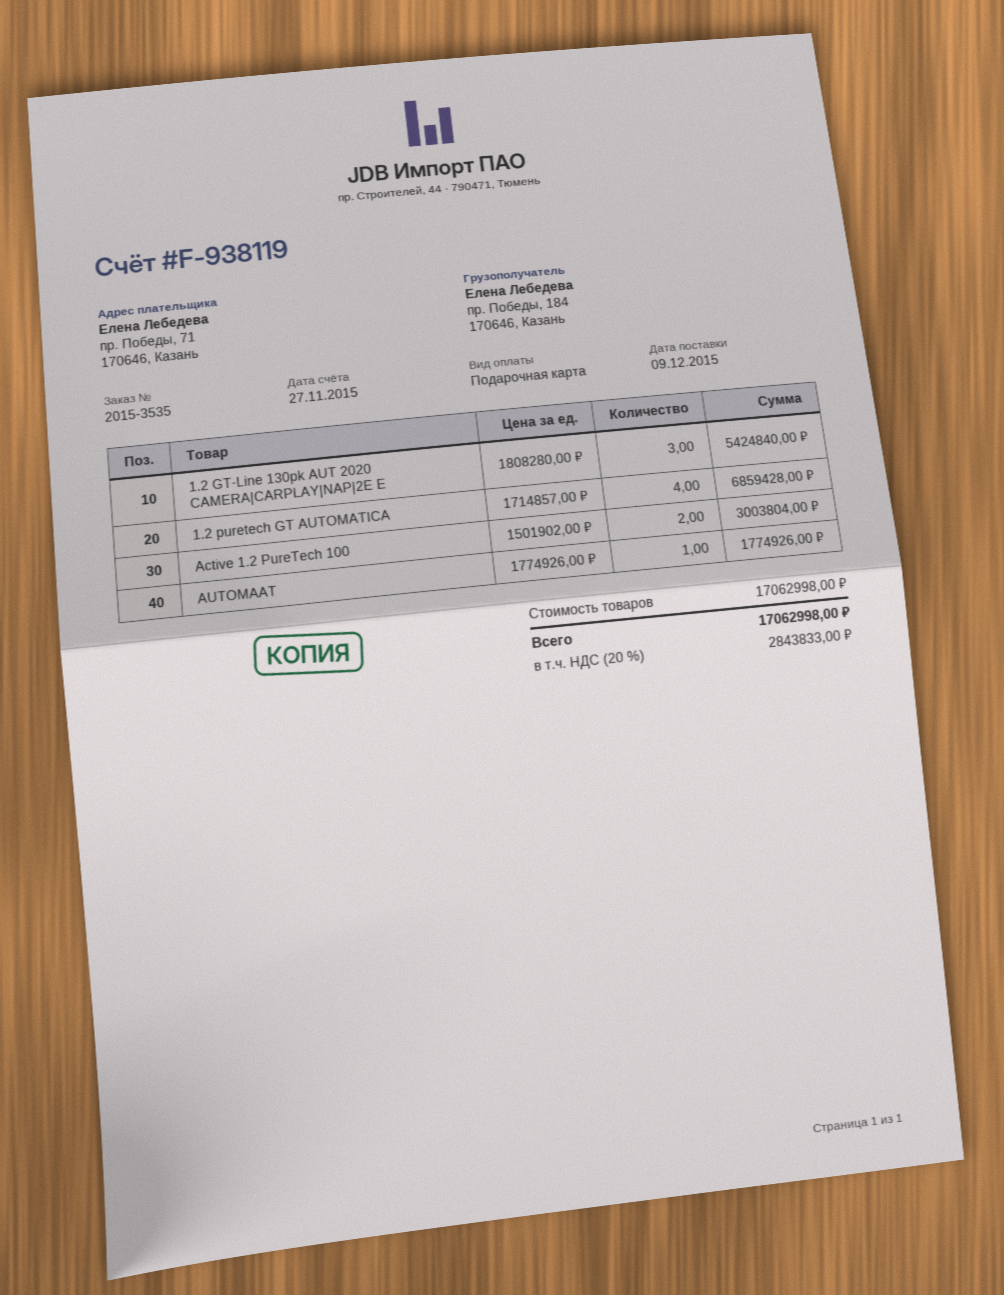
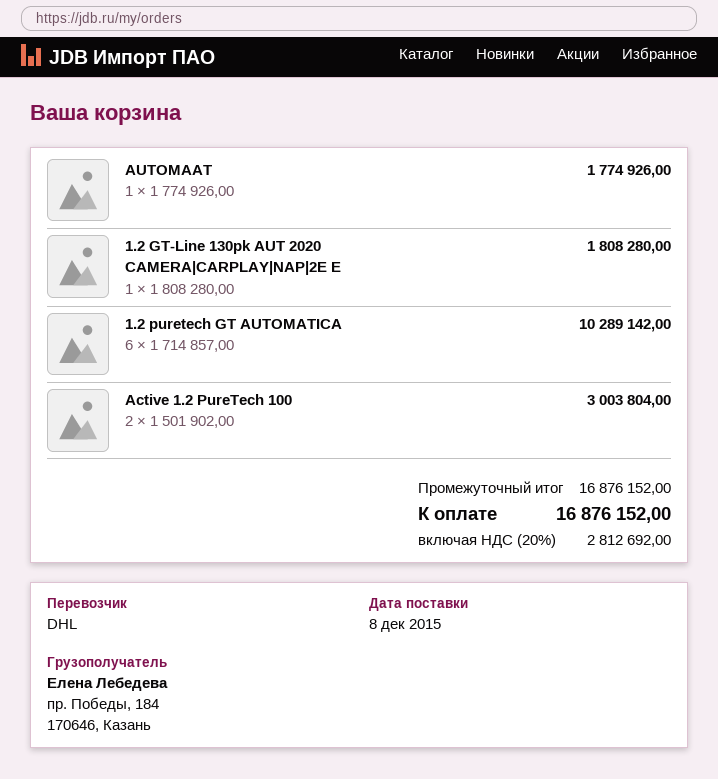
delivery date: 2015-12-09 -> 2015-12-08
1.2 GT-Line 130pk AUT 2020 CAMERA|CARPLAY|NAP|2E E: 3 x 1808280.00 = 5424840.00 -> 1 x 1808280.00 = 1808280.00
1.2 puretech GT AUTOMATICA: 4 x 1714857.00 = 6859428.00 -> 6 x 1714857.00 = 10289142.00
subtotal: 17062998.00 -> 16876152.00
tax: 20% = 2843833.00 -> 20% = 2812692.00
total: 17062998.00 -> 16876152.00

